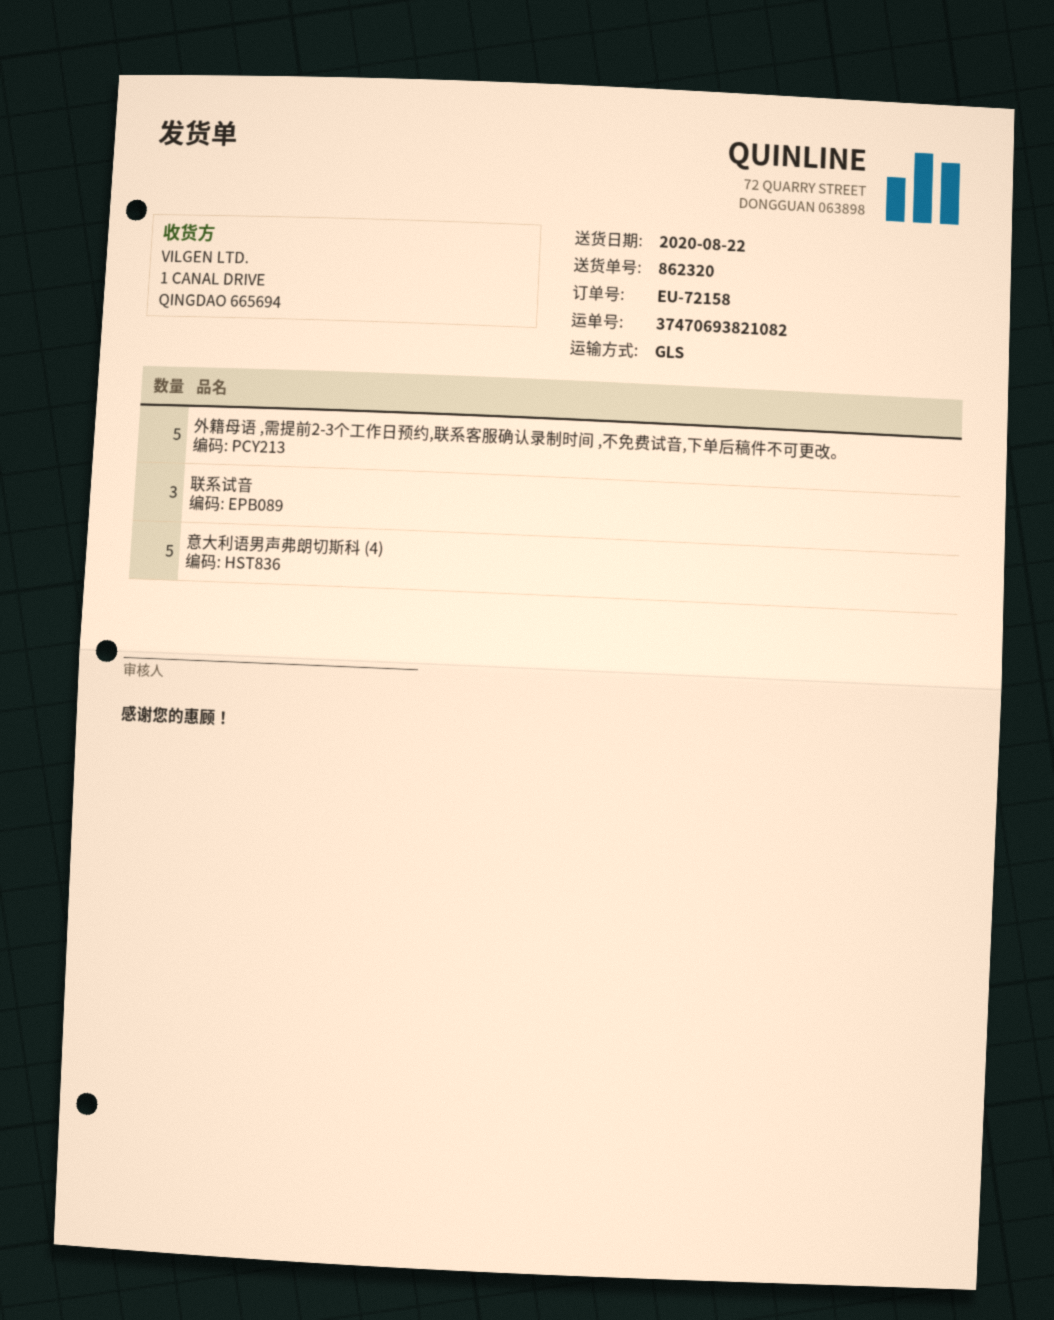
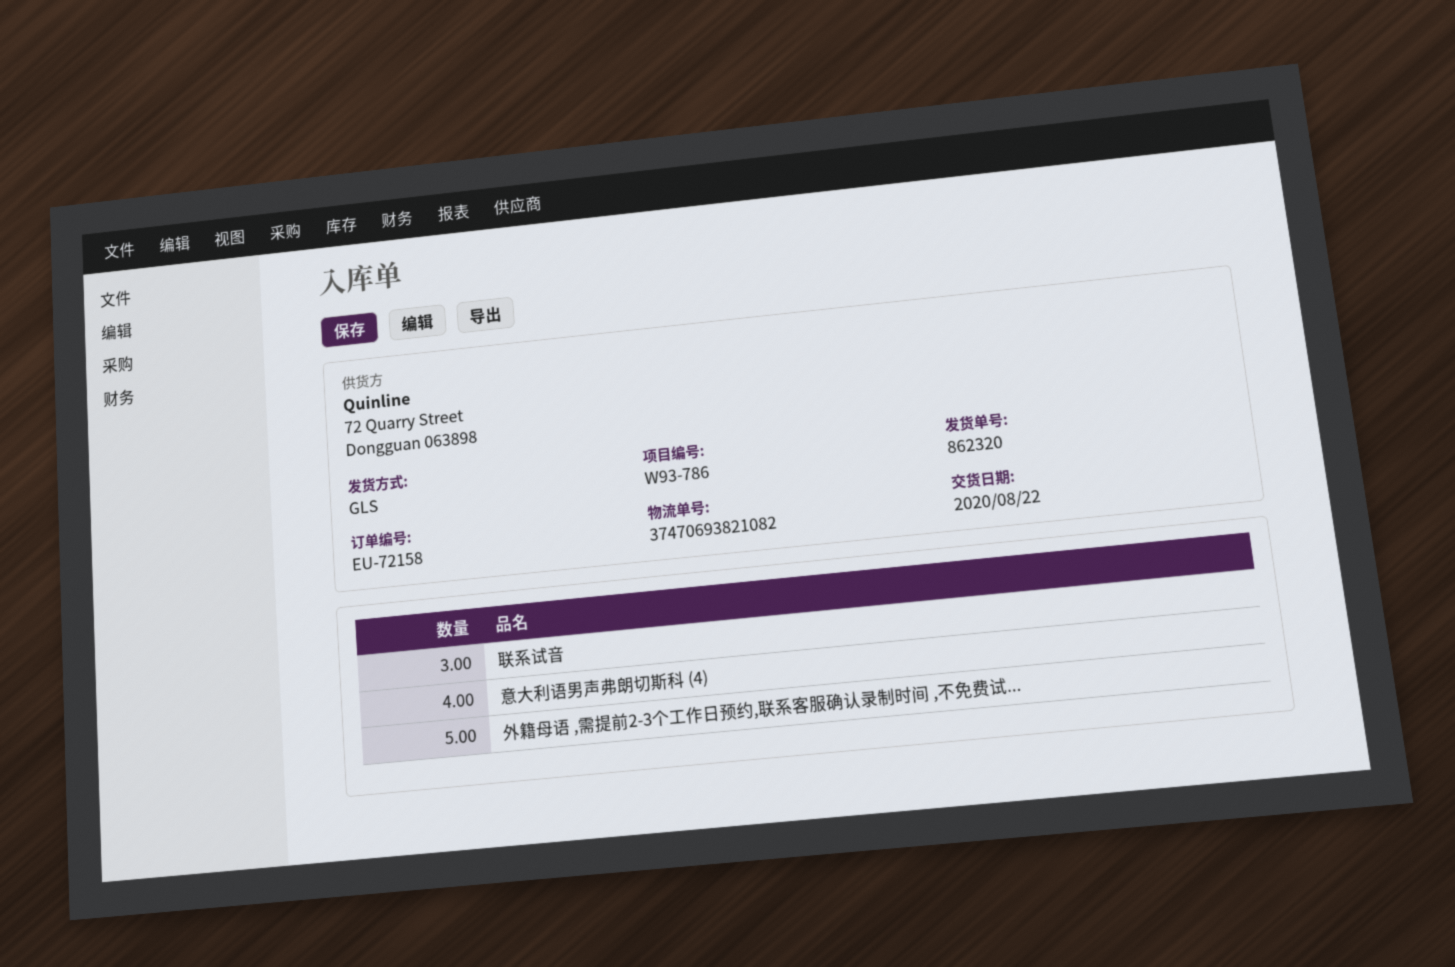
意大利语男声弗朗切斯科 (4): 5 -> 4

